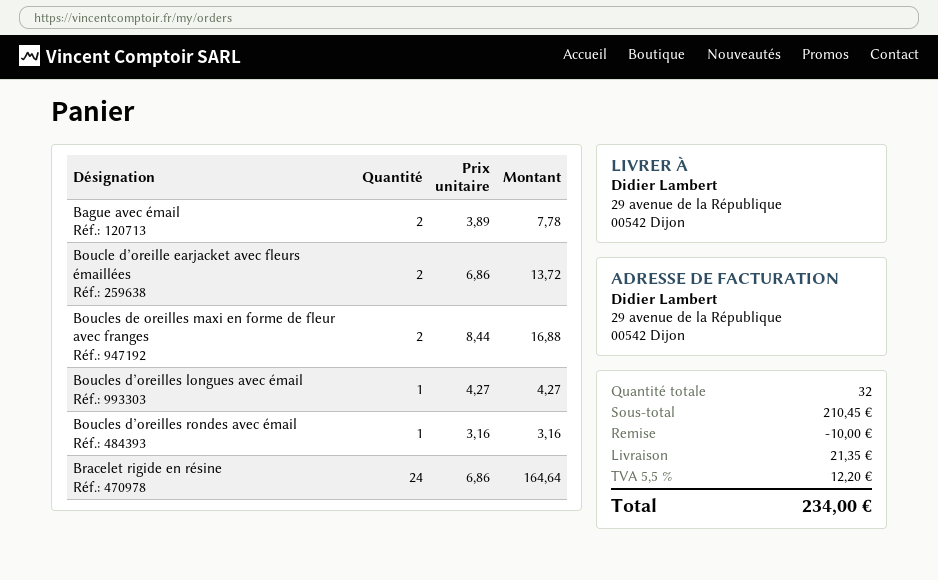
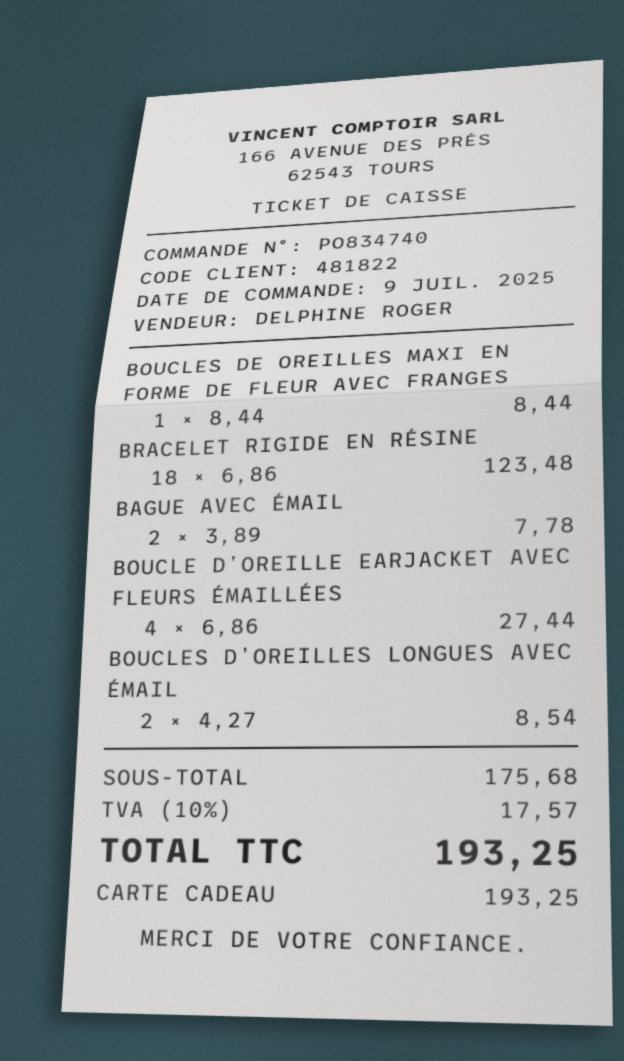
Boucle d’oreille earjacket avec fleurs émaillées: 2 x 6.86 = 13.72 -> 4 x 6.86 = 27.44
Boucles de oreilles maxi en forme de fleur avec franges: 2 x 8.44 = 16.88 -> 1 x 8.44 = 8.44
Boucles d’oreilles longues avec émail: 1 x 4.27 = 4.27 -> 2 x 4.27 = 8.54
Boucles d’oreilles rondes avec émail: 1 x 3.16 = 3.16 -> none
Bracelet rigide en résine: 24 x 6.86 = 164.64 -> 18 x 6.86 = 123.48
subtotal: 210.45 -> 175.68
discount: 10.00 -> none
shipping: 21.35 -> none
tax: 5.5% = 12.20 -> 10% = 17.57
total: 234.00 -> 193.25

